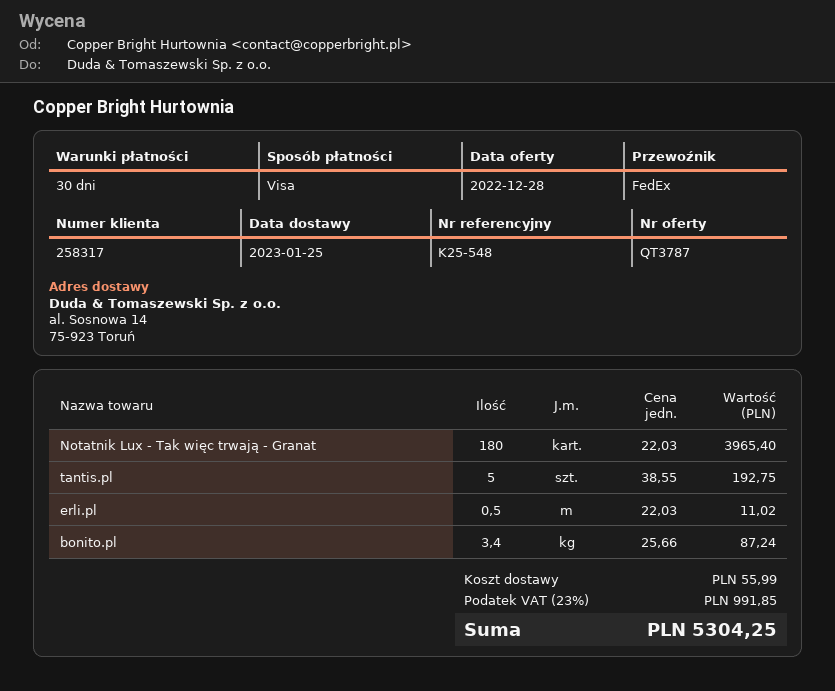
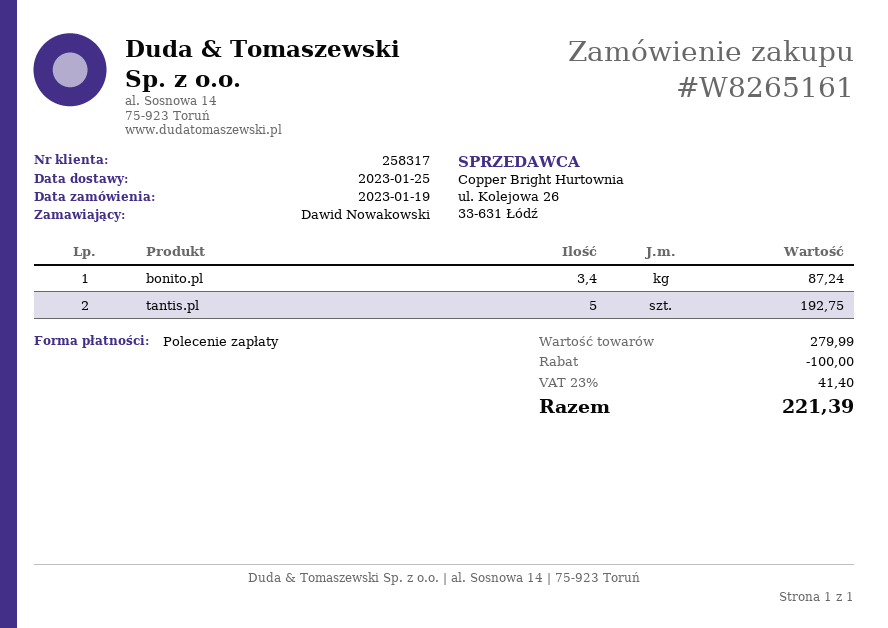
payment method: Visa -> direct debit
Notatnik Lux - Tak więc trwają - Granat: 180 for 3965.40 -> none
erli.pl: 0.5 for 11.02 -> none
discount: none -> 100.00
shipping: 55.99 -> none
tax: 23% = 991.85 -> 23% = 41.40
total: 5304.25 -> 221.39

